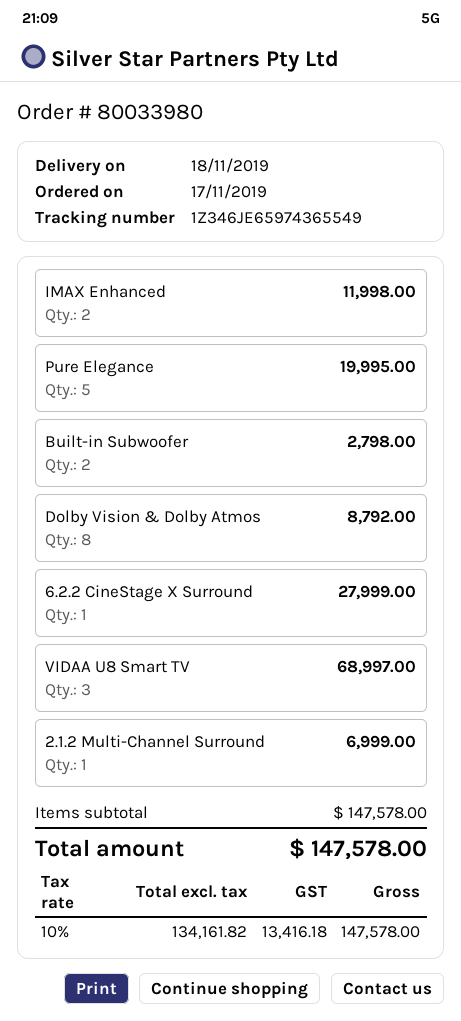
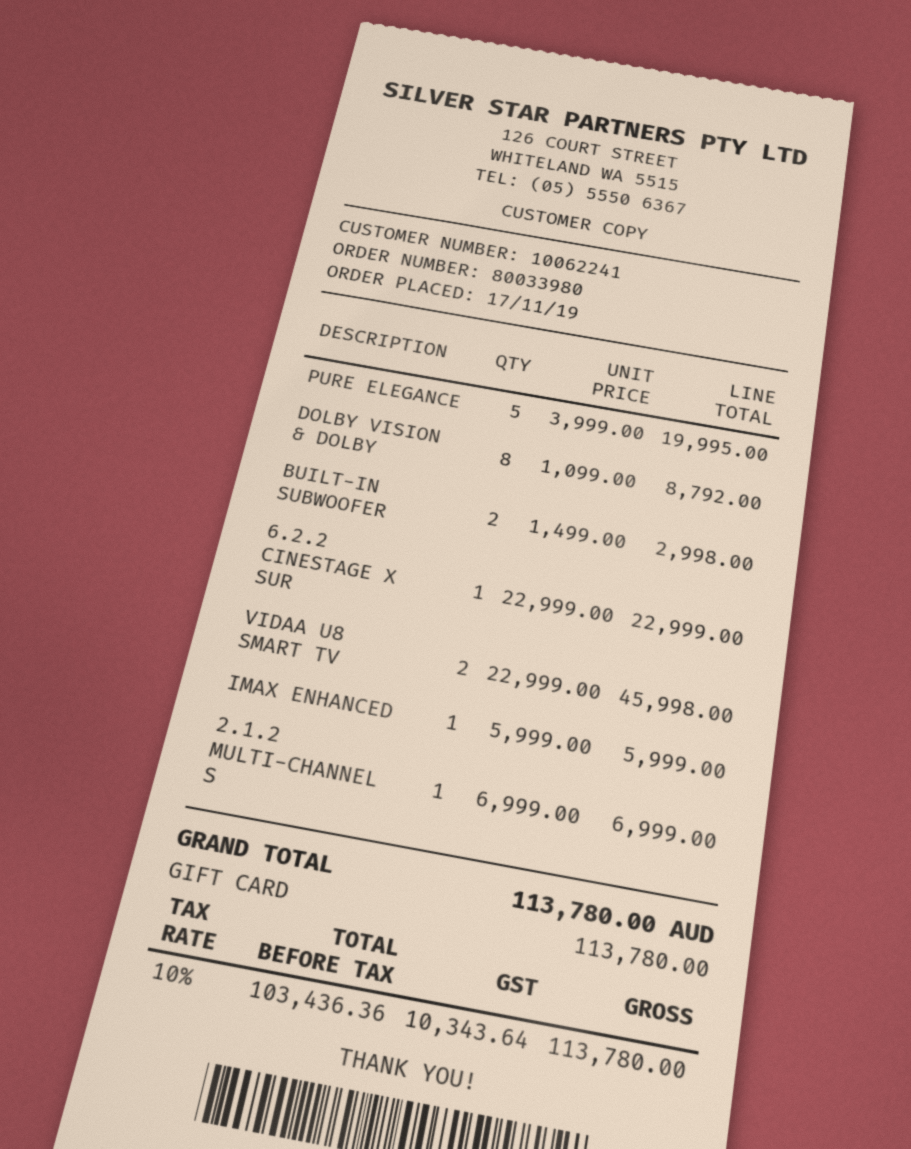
IMAX Enhanced: 2 for 11998.00 -> 1 for 5999.00
Built-in Subwoofer: 2 for 2798.00 -> 2 for 2998.00
6.2.2 CineStage X Surround: 1 for 27999.00 -> 1 for 22999.00
VIDAA U8 Smart TV: 3 for 68997.00 -> 2 for 45998.00
net: 134161.82 -> 103436.36
tax: 10% = 13416.18 -> 10% = 10343.64
total: 147578.00 -> 113780.00

